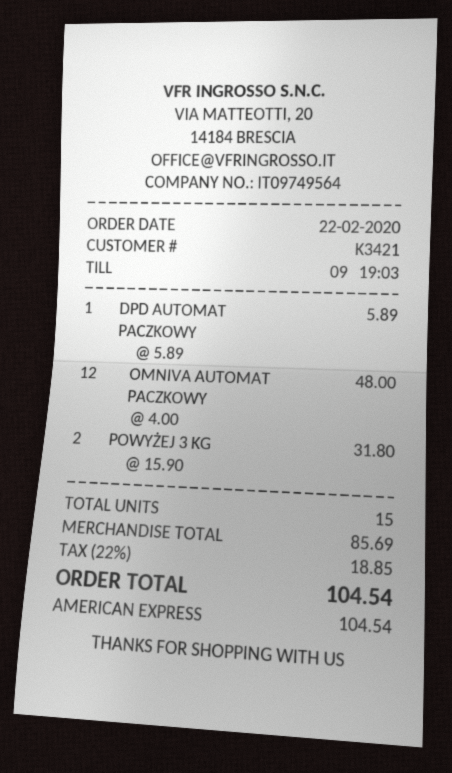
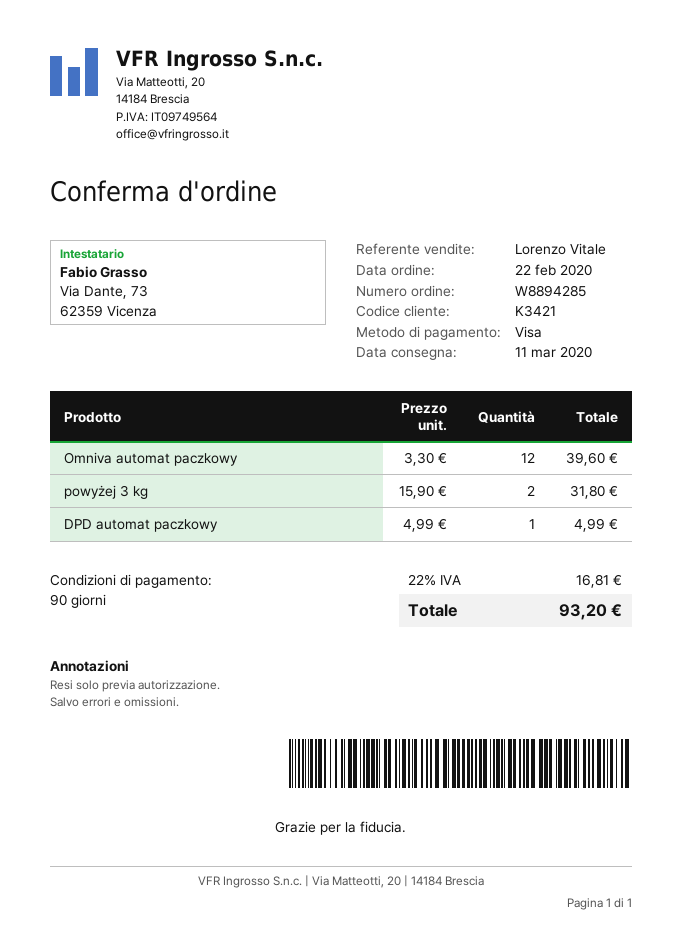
payment method: American Express -> Visa
DPD AUTOMAT PACZKOWY: 1 x 5.89 = 5.89 -> 1 x 4.99 = 4.99
OMNIVA AUTOMAT PACZKOWY: 12 x 4.00 = 48.00 -> 12 x 3.30 = 39.60
tax: 22% = 18.85 -> 22% = 16.81
total: 104.54 -> 93.20

